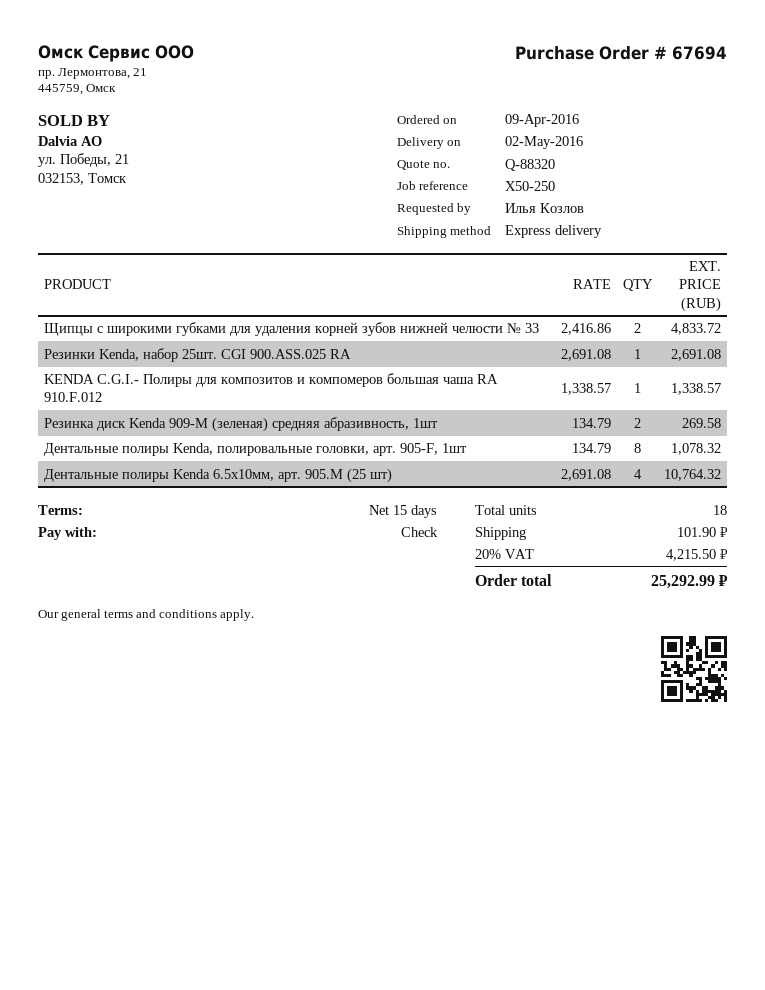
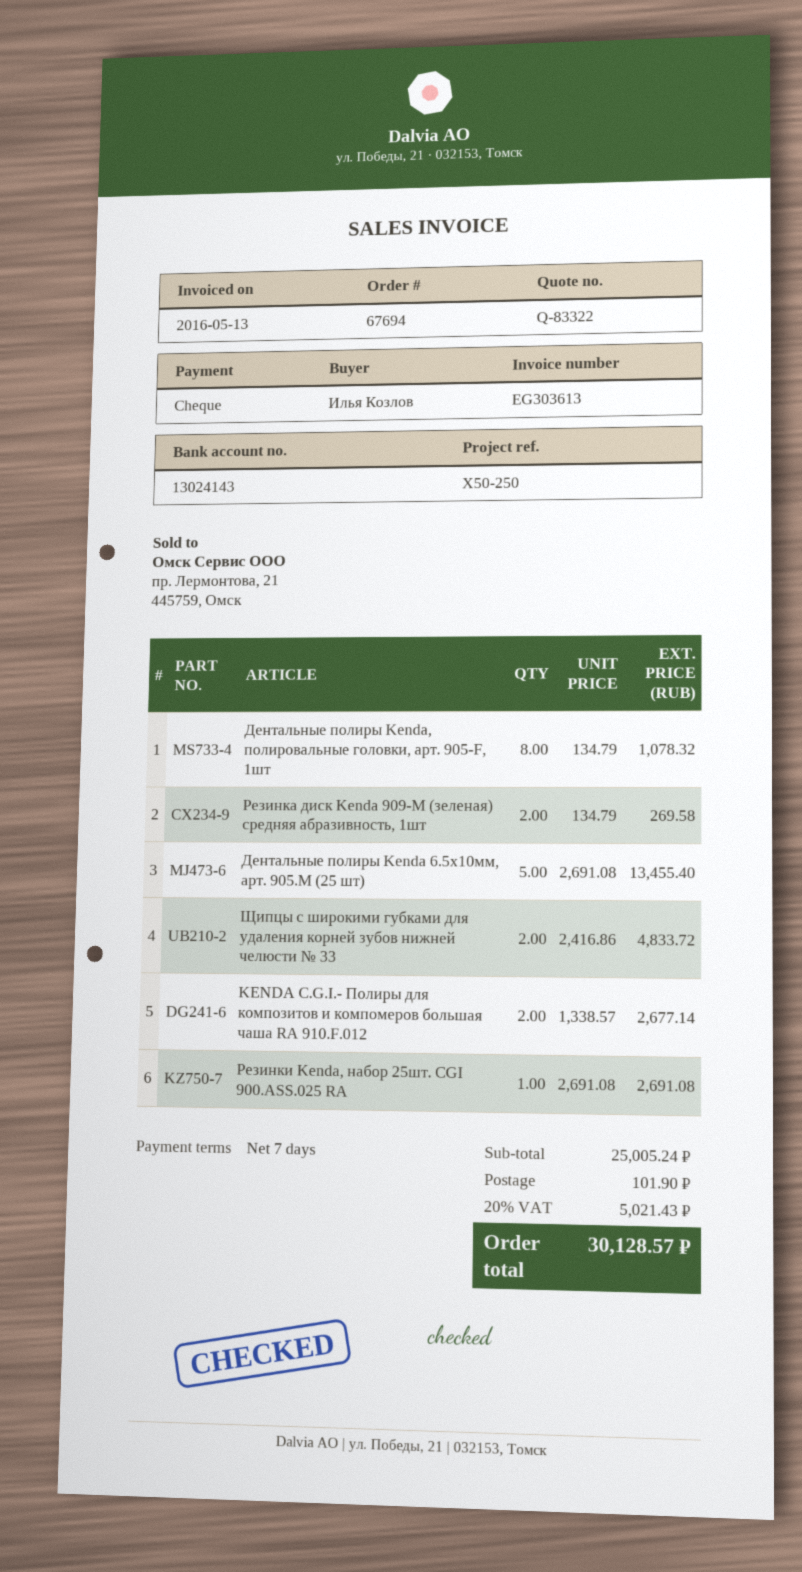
quote number: Q-88320 -> Q-83322
payment terms: 15 days -> 7 days
KENDA C.G.I.- Полиры для композитов и компомеров большая чаша RA 910.F.012: 1 x 1338.57 = 1338.57 -> 2 x 1338.57 = 2677.14
Дентальные полиры Kenda 6.5х10мм, арт. 905.M (25 шт): 4 x 2691.08 = 10764.32 -> 5 x 2691.08 = 13455.40
tax: 20% = 4215.50 -> 20% = 5021.43
total: 25292.99 -> 30128.57

